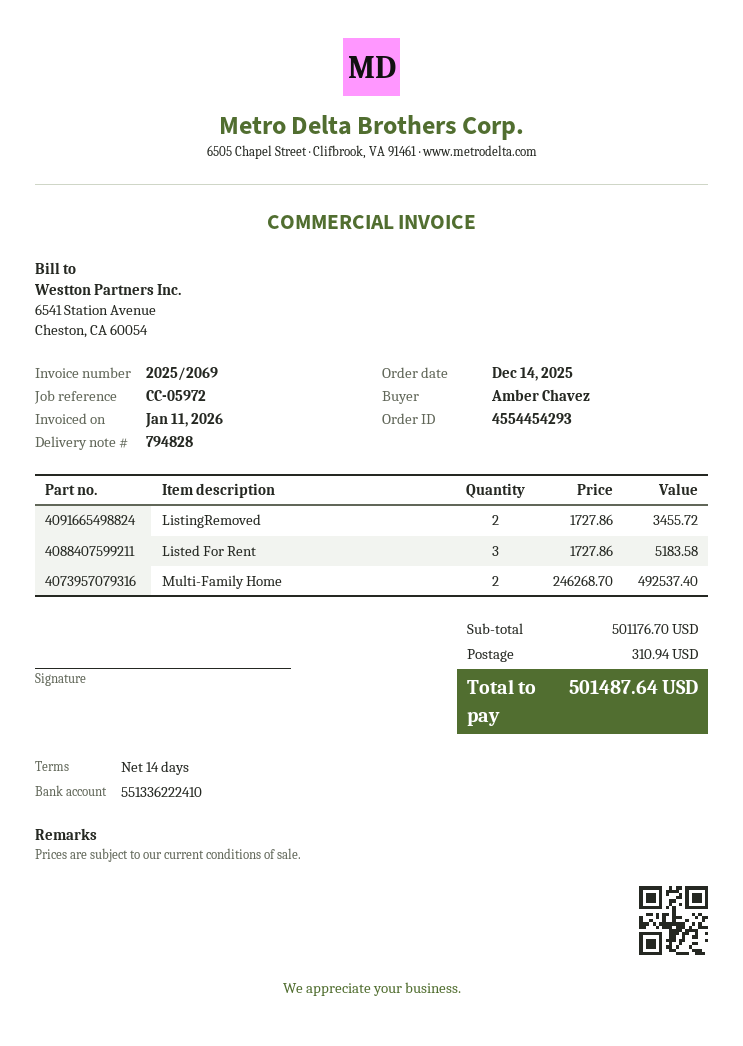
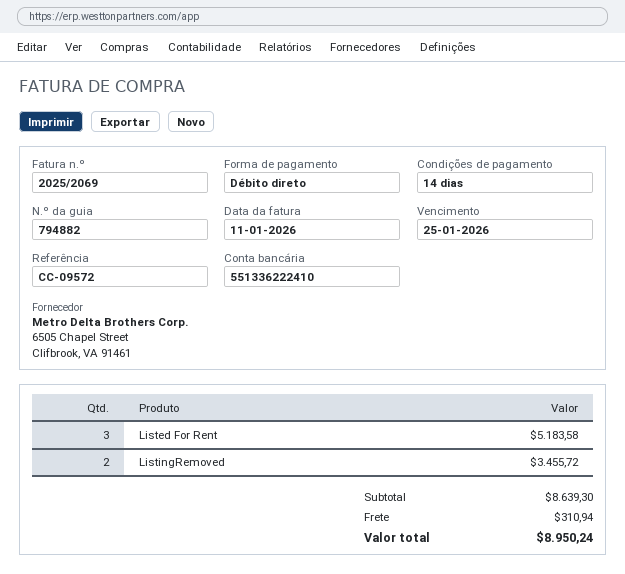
delivery note number: 794828 -> 794882
reference: CC-05972 -> CC-09572
Multi-Family Home: 2 for 492537.40 -> none
subtotal: 501176.70 -> 8639.30
total: 501487.64 -> 8950.24

